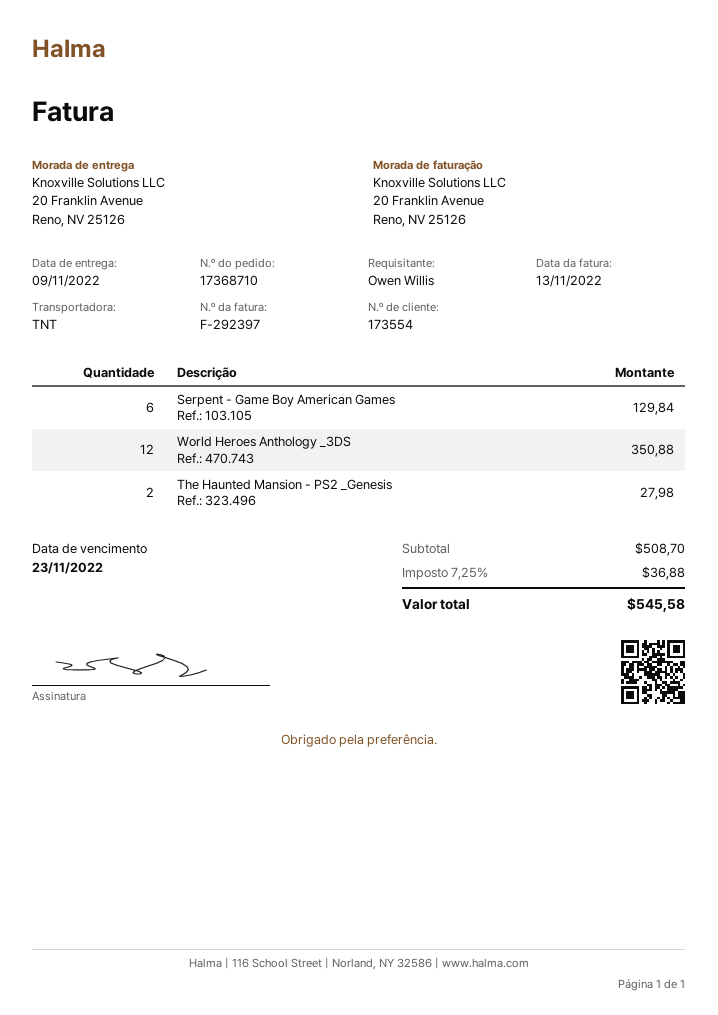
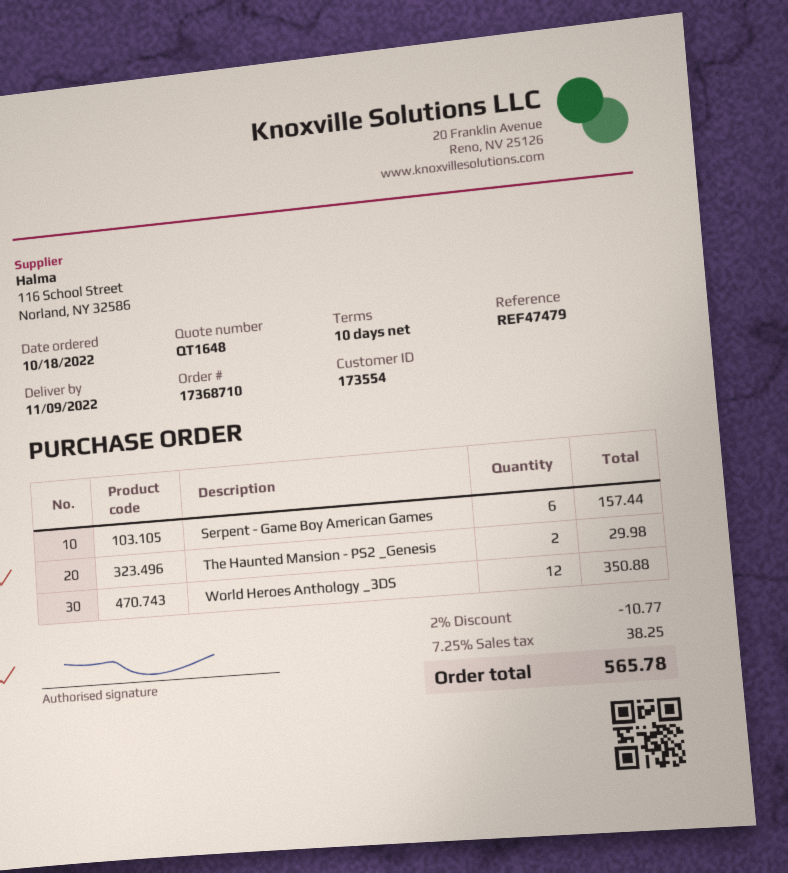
Serpent - Game Boy American Games: 6 for 129.84 -> 6 for 157.44
The Haunted Mansion - PS2 _Genesis: 2 for 27.98 -> 2 for 29.98
discount: none -> 2% = 10.77
tax: 7.25% = 36.88 -> 7.25% = 38.25
total: 545.58 -> 565.78

